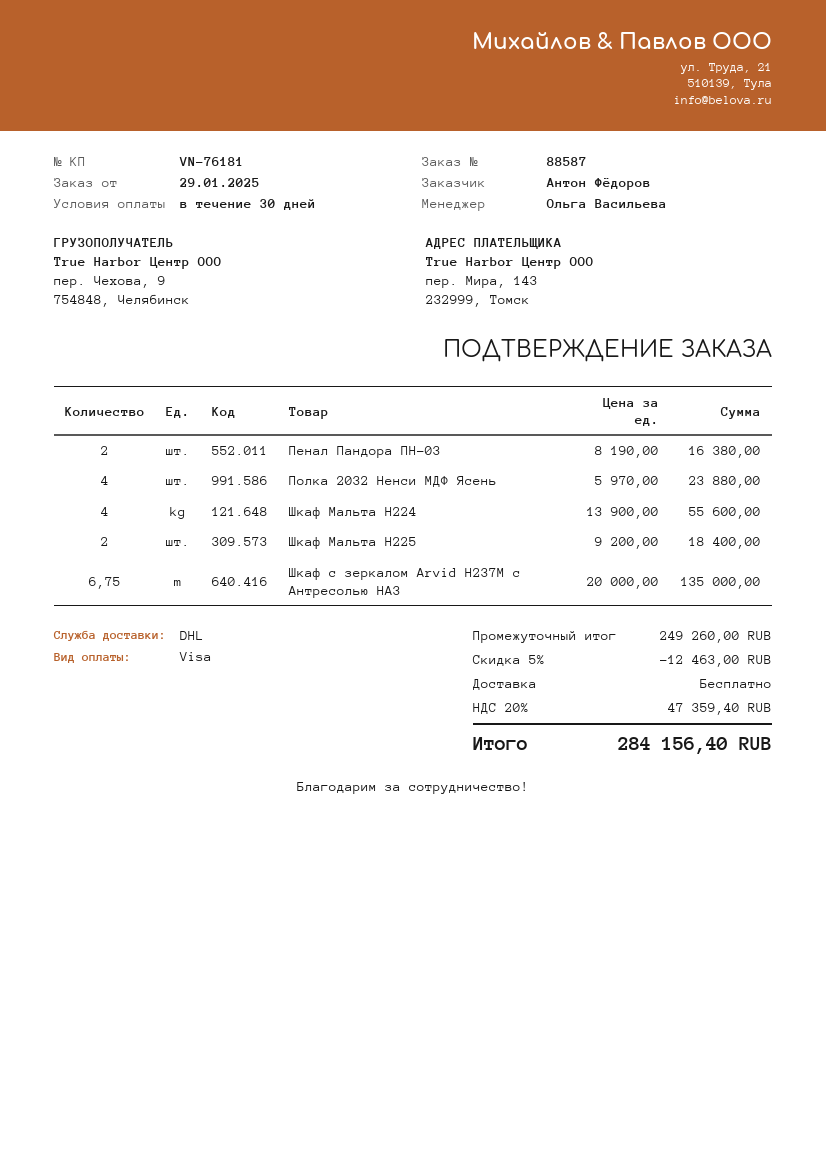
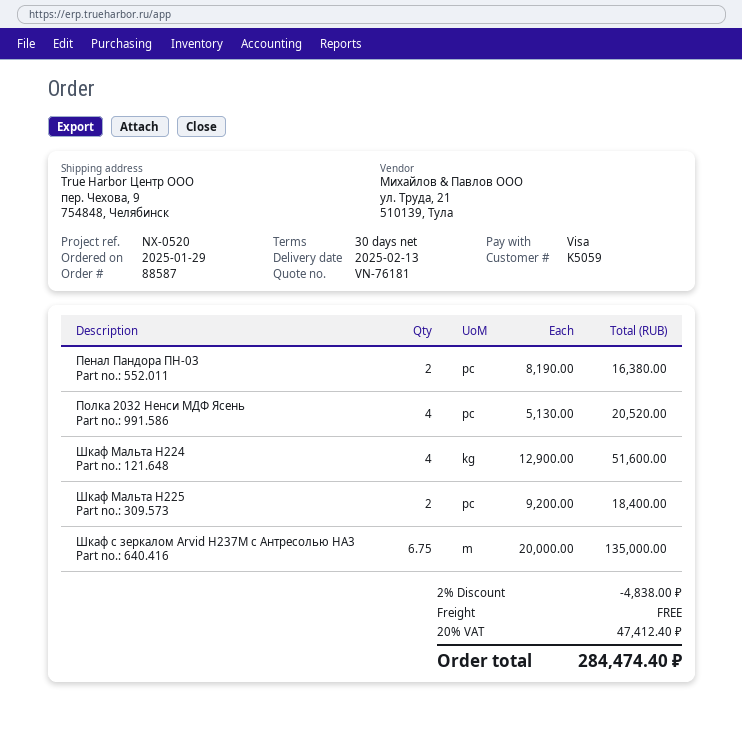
Полка 2032 Ненси МДФ Ясень: 4 x 5970.00 = 23880.00 -> 4 x 5130.00 = 20520.00
Шкаф Мальта H224: 4 x 13900.00 = 55600.00 -> 4 x 12900.00 = 51600.00
discount: 5% = 12463.00 -> 2% = 4838.00
tax: 20% = 47359.40 -> 20% = 47412.40
total: 284156.40 -> 284474.40

